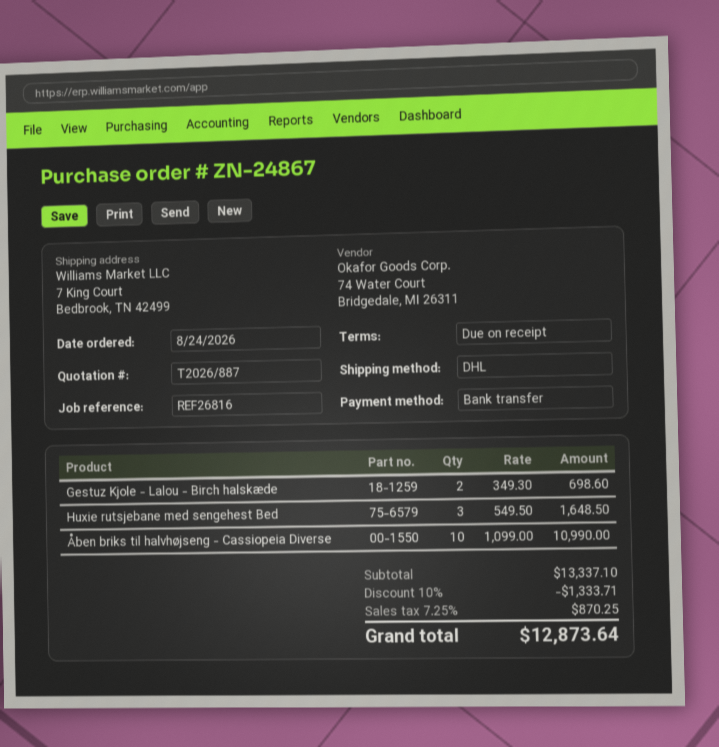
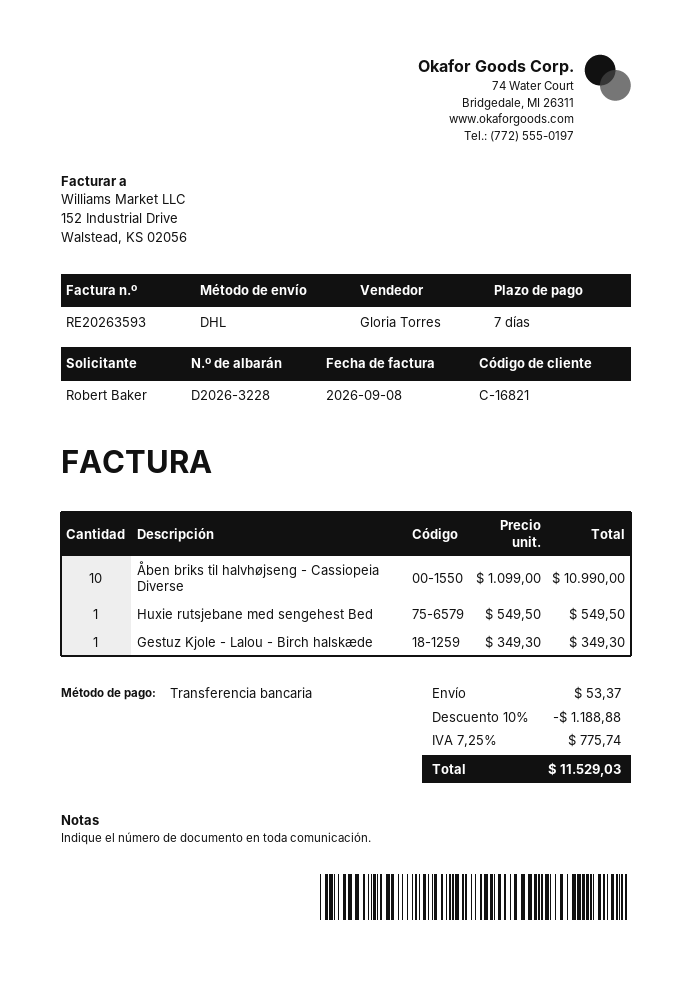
payment terms: on receipt -> 7 days
Gestuz Kjole - Lalou - Birch halskæde: 2 x 349.30 = 698.60 -> 1 x 349.30 = 349.30
Huxie rutsjebane med sengehest Bed: 3 x 549.50 = 1648.50 -> 1 x 549.50 = 549.50
discount: 10% = 1333.71 -> 10% = 1188.88
shipping: none -> 53.37
tax: 7.25% = 870.25 -> 7.25% = 775.74
total: 12873.64 -> 11529.03

